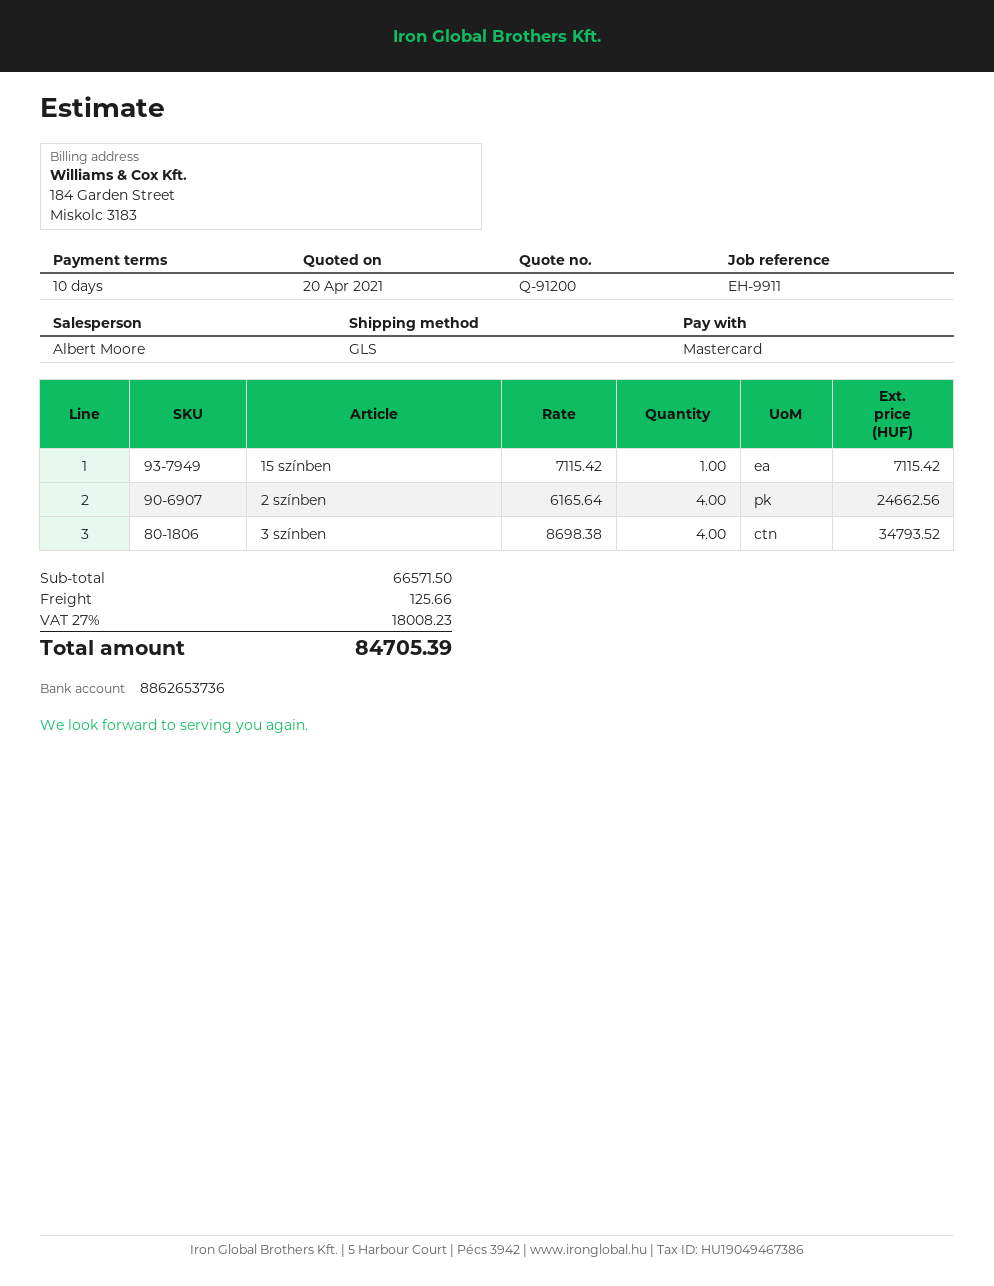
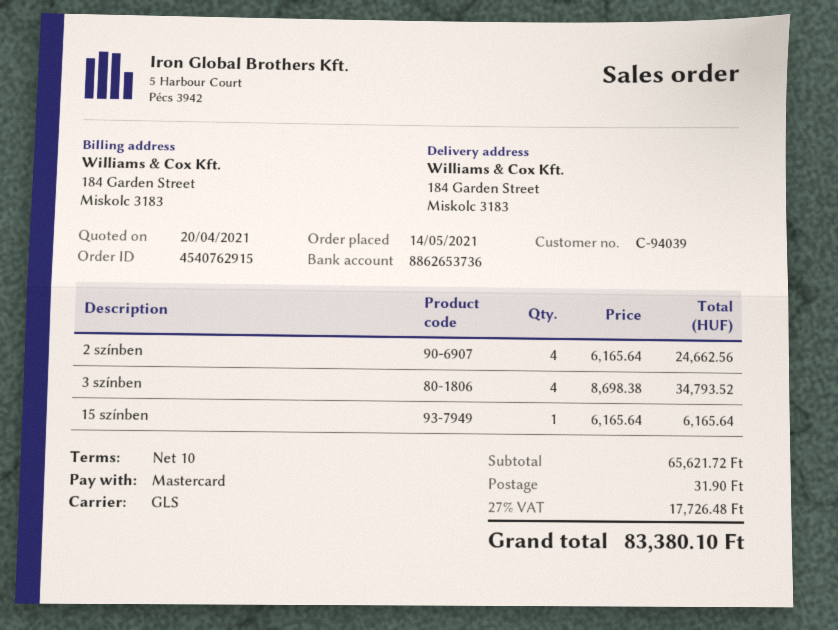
15 színben: 1 x 7115.42 = 7115.42 -> 1 x 6165.64 = 6165.64
subtotal: 66571.50 -> 65621.72
shipping: 125.66 -> 31.90
tax: 27% = 18008.23 -> 27% = 17726.48
total: 84705.39 -> 83380.10

